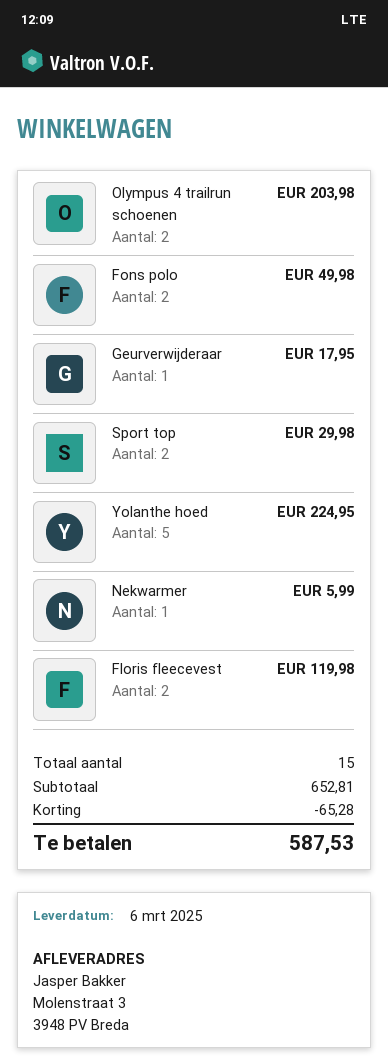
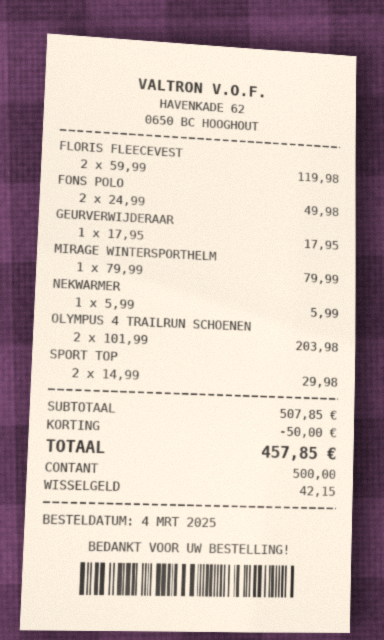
Yolanthe hoed: 5 for 224.95 -> none
MIRAGE WINTERSPORTHELM: none -> 1 for 79.99
subtotal: 652.81 -> 507.85
discount: 65.28 -> 50.00
total: 587.53 -> 457.85

